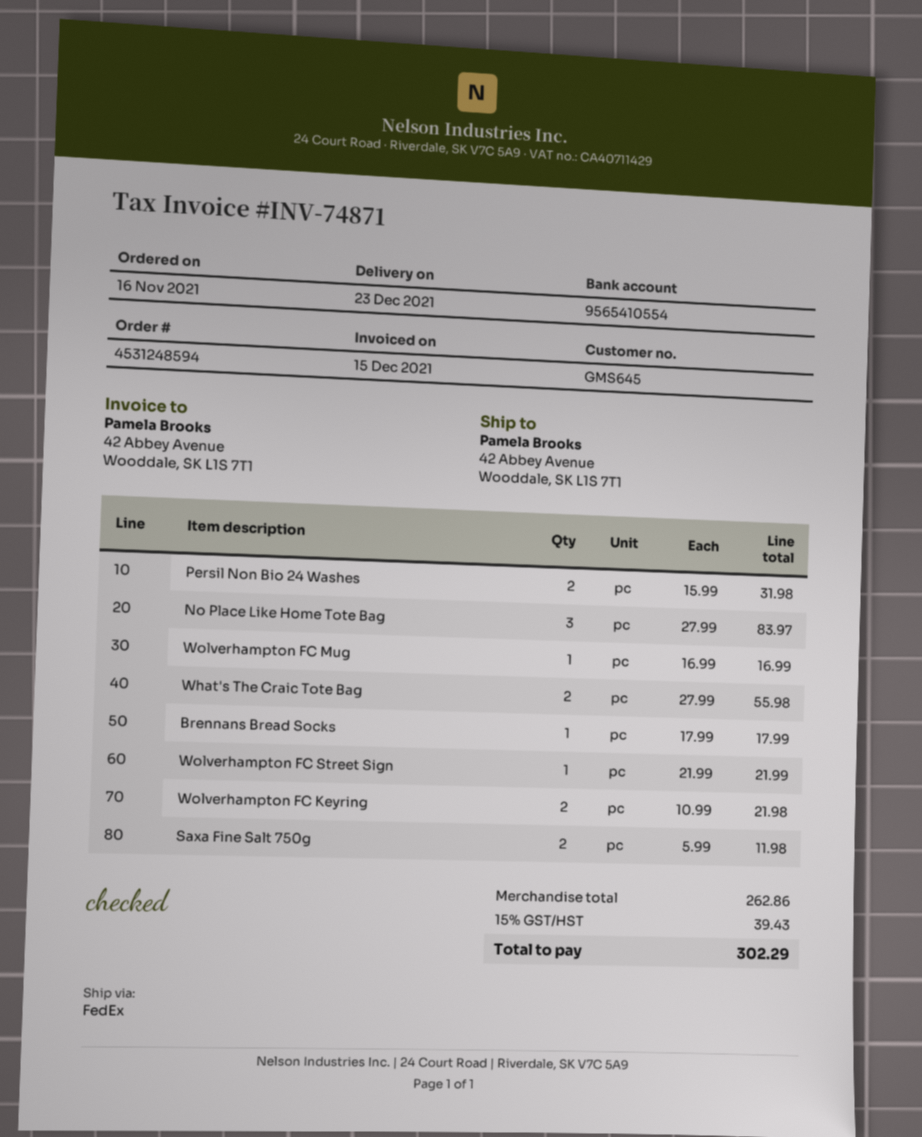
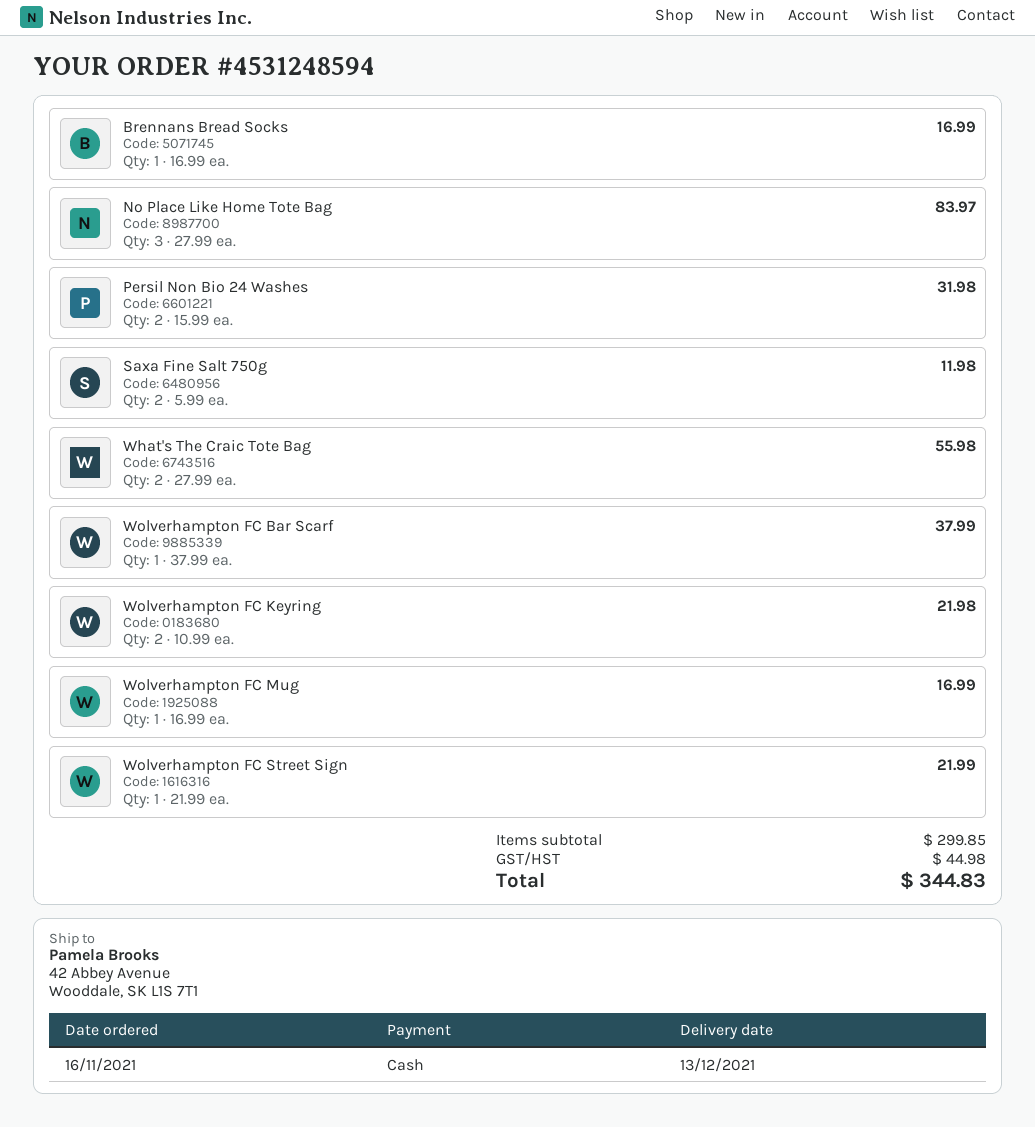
delivery date: 2021-12-23 -> 2021-12-13
Brennans Bread Socks: 1 x 17.99 = 17.99 -> 1 x 16.99 = 16.99
Wolverhampton FC Bar Scarf: none -> 1 x 37.99 = 37.99
subtotal: 262.86 -> 299.85
tax: 39.43 -> 44.98
total: 302.29 -> 344.83

